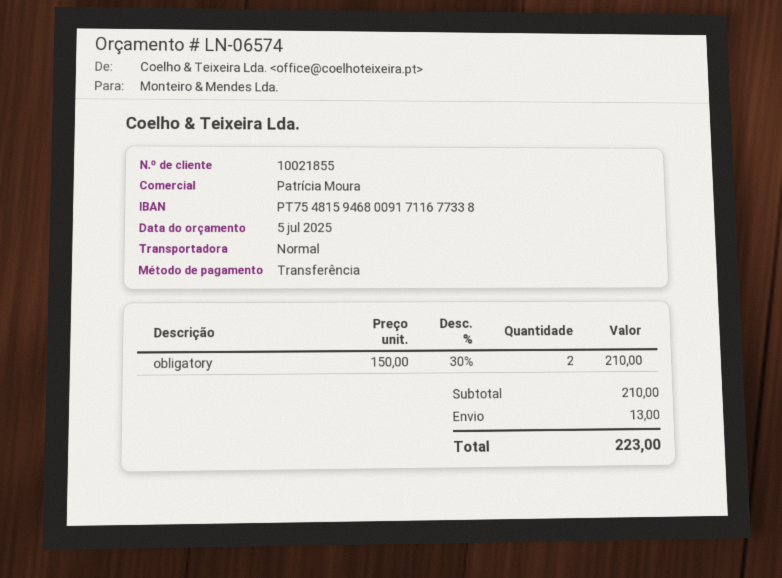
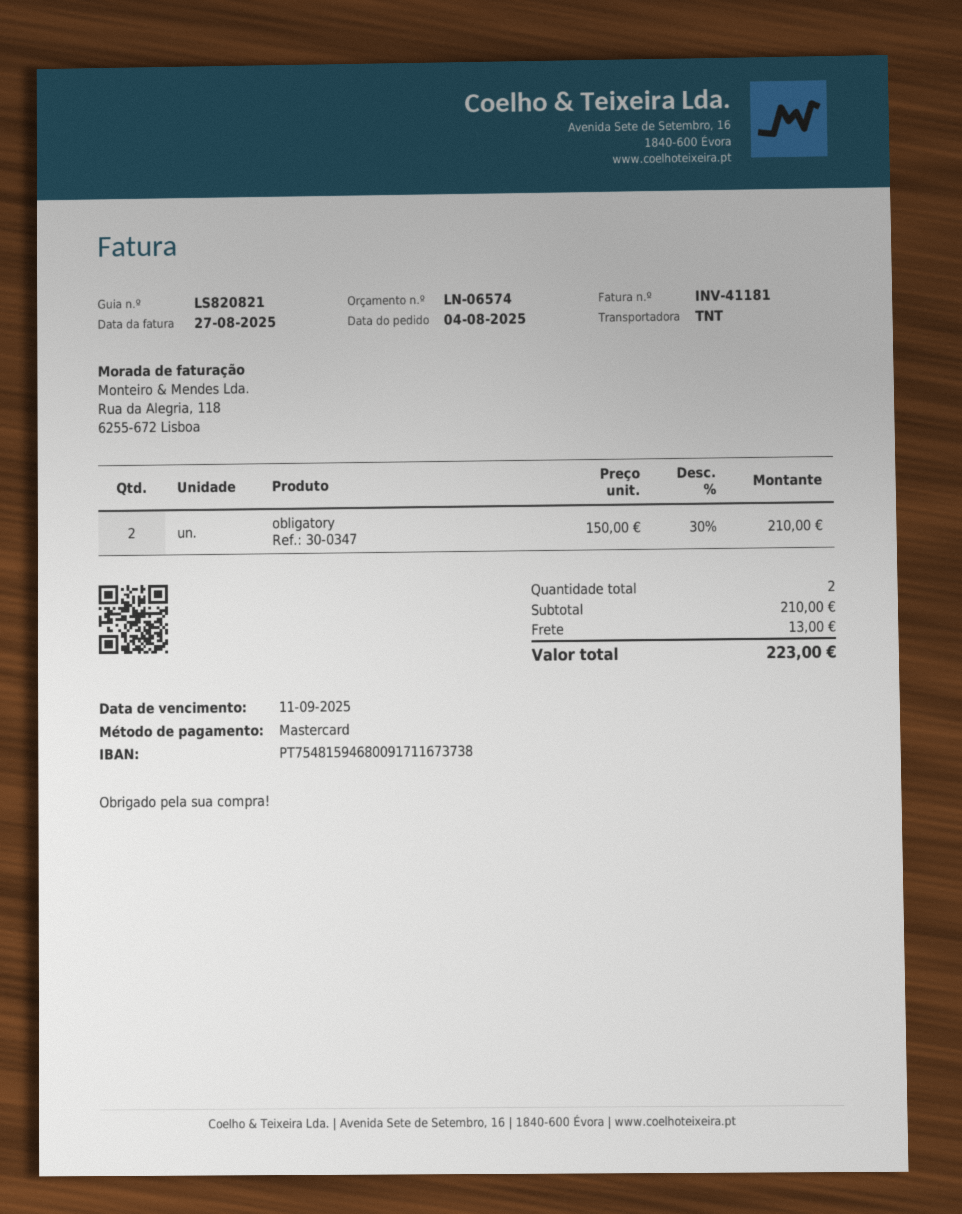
payment method: bank transfer -> Mastercard
bank account: PT75481594680091711677338 -> PT75481594680091711673738
shipping method: standard -> TNT

